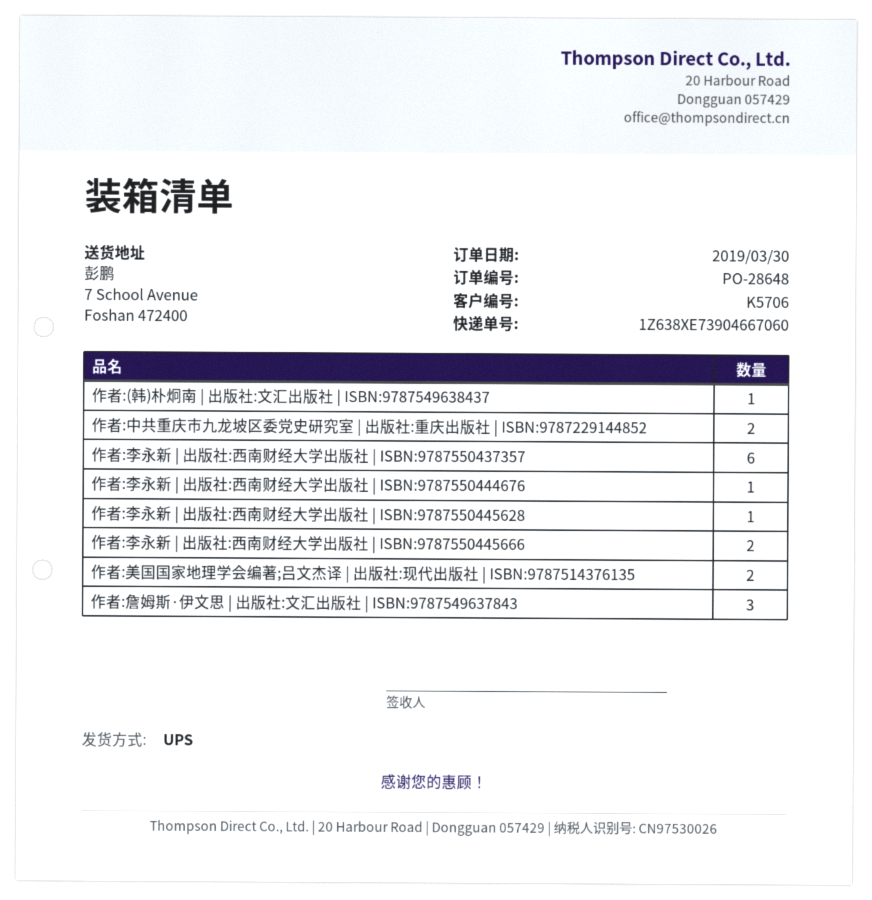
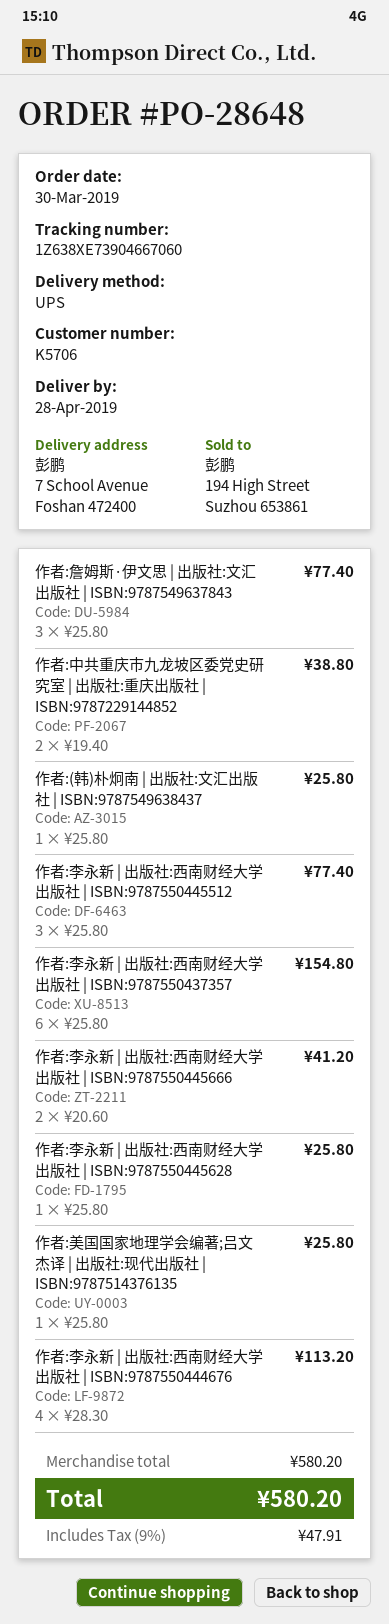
作者:李永新 | 出版社:西南财经大学出版社 | ISBN:9787550444676: 1 -> 4
作者:美国国家地理学会编著;吕文杰译 | 出版社:现代出版社 | ISBN:9787514376135: 2 -> 1
作者:李永新 | 出版社:西南财经大学出版社 | ISBN:9787550445512: none -> 3

